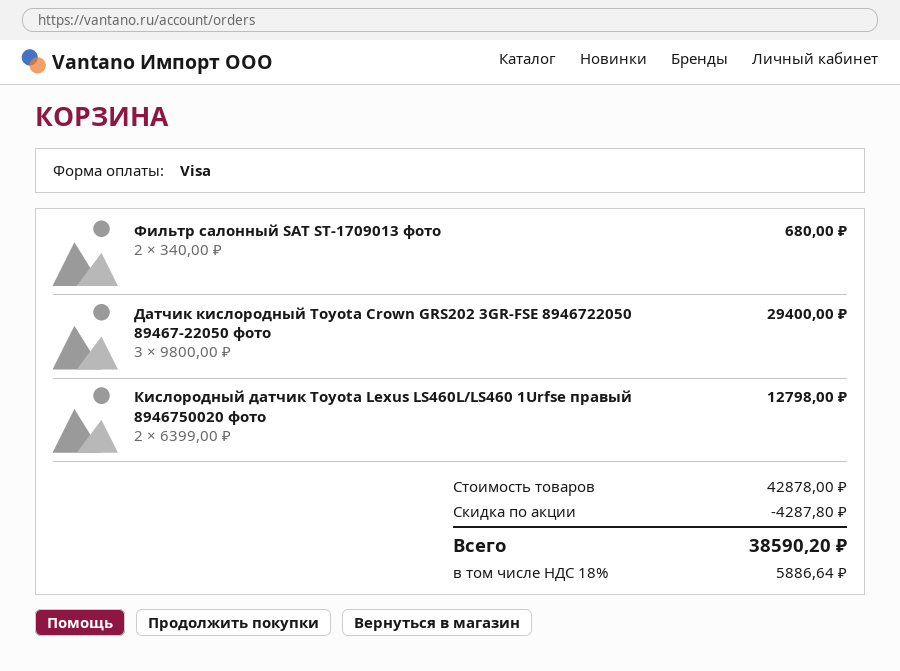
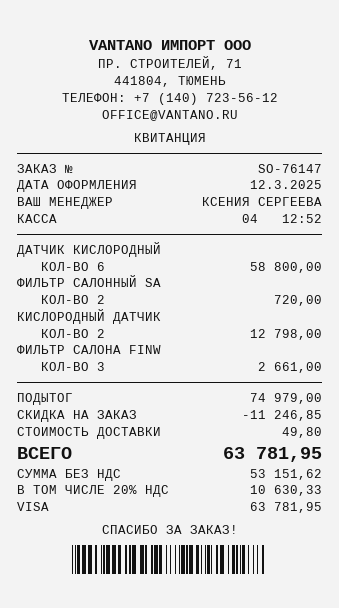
Фильтр салонный SAT ST-1709013 фото: 2 for 680.00 -> 2 for 720.00
Датчик кислородный Toyota Crown GRS202 3GR-FSE 8946722050 89467-22050 фото: 3 for 29400.00 -> 6 for 58800.00
ФИЛЬТР САЛОНА FINW: none -> 3 for 2661.00
subtotal: 42878.00 -> 74979.00
discount: 4287.80 -> 11246.85
shipping: none -> 49.80
tax: 18% = 5886.64 -> 20% = 10630.33
total: 38590.20 -> 63781.95

